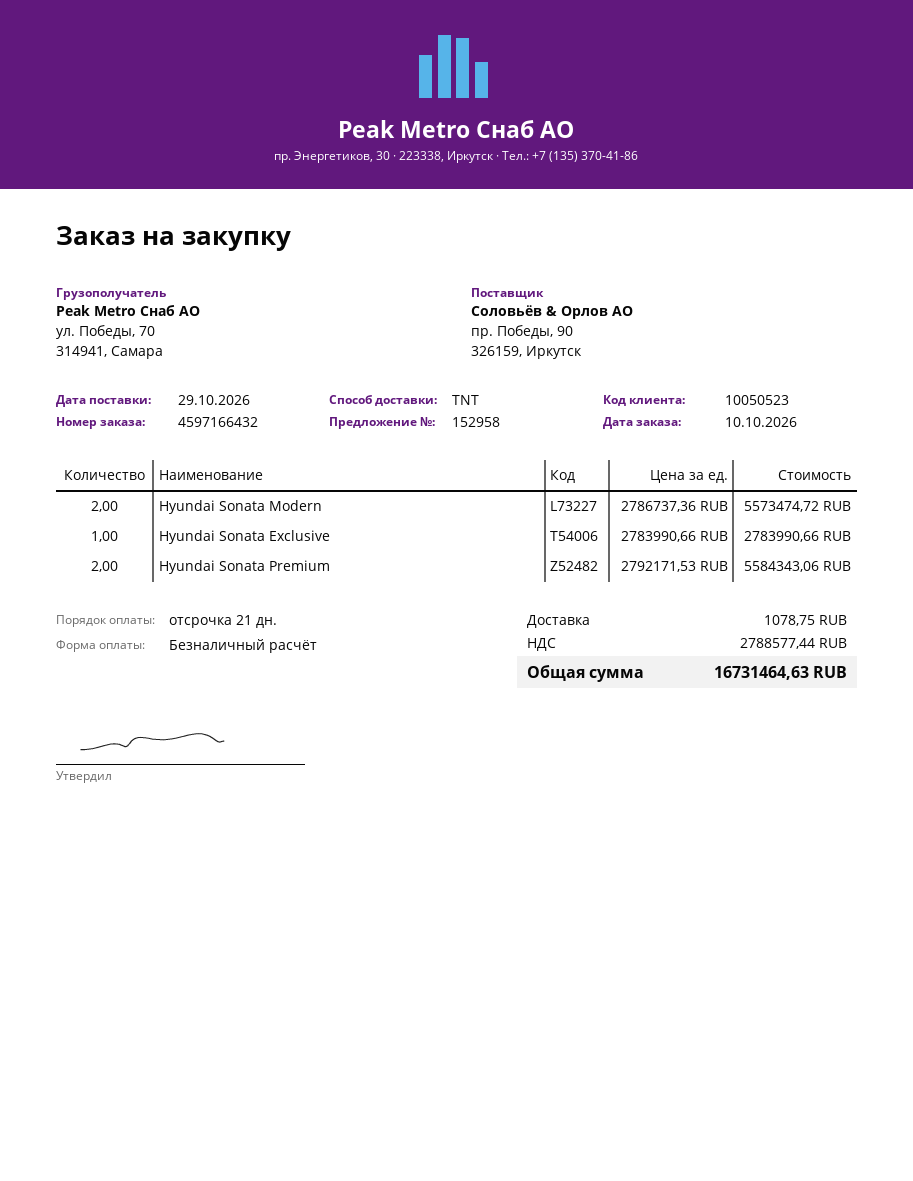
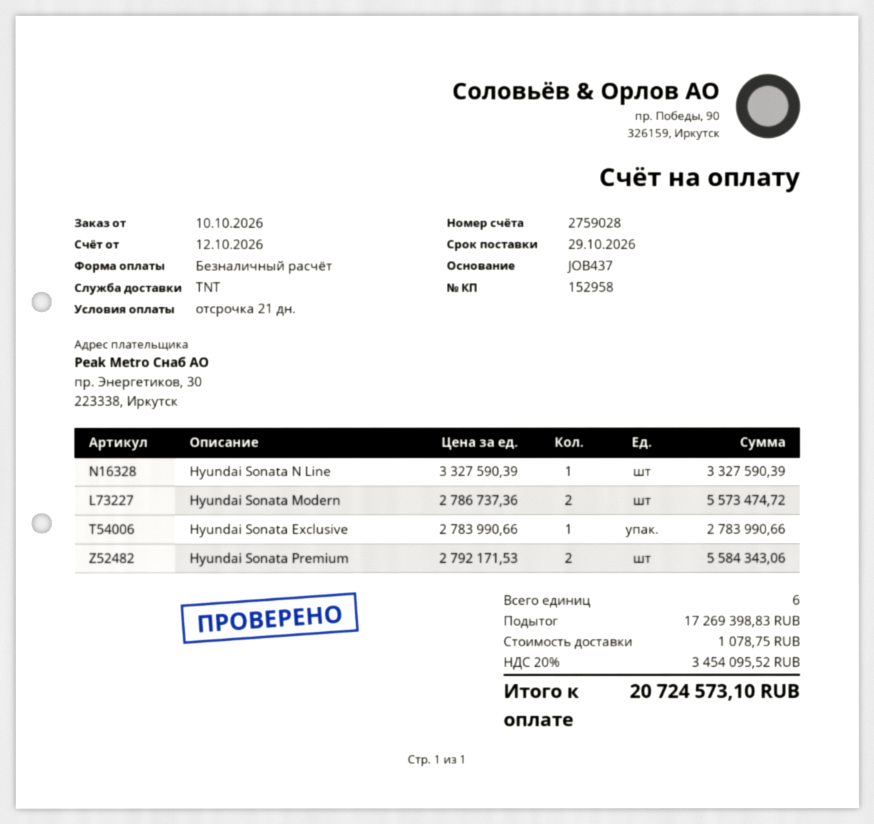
Hyundai Sonata N Line: none -> 1 x 3327590.39 = 3327590.39
tax: 2788577.44 -> 3454095.52
total: 16731464.63 -> 20724573.10

